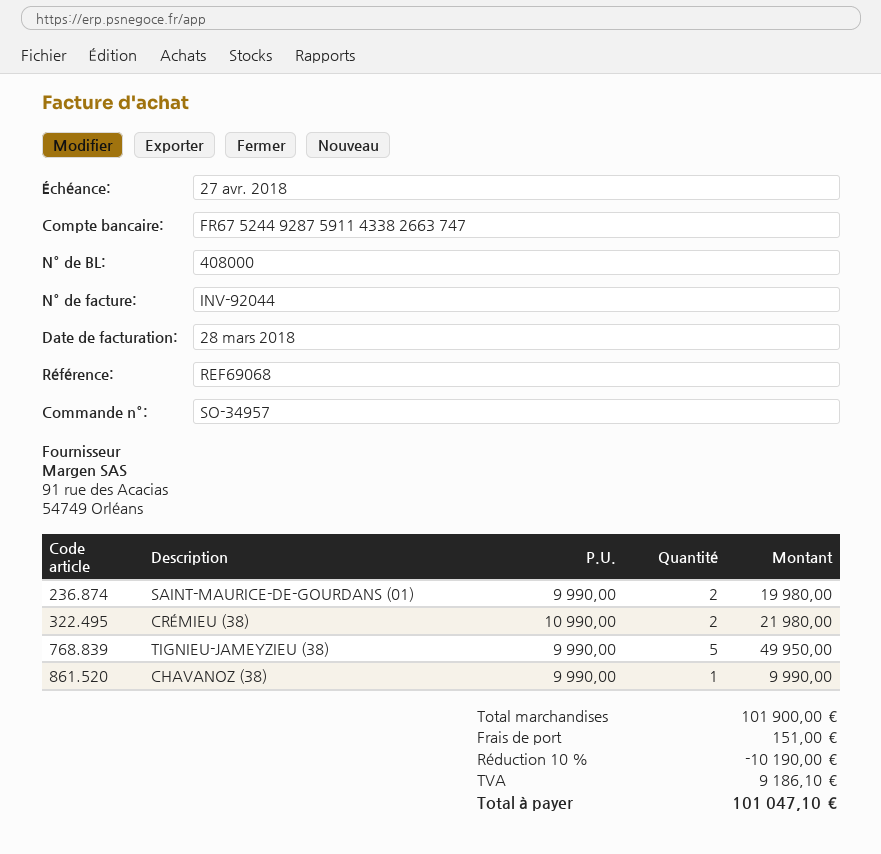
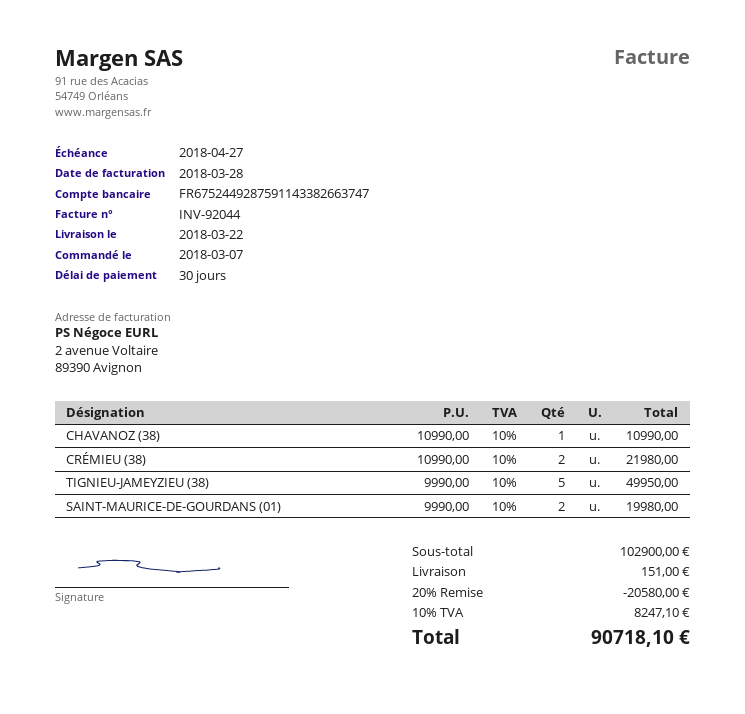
CHAVANOZ (38): 1 x 9990.00 = 9990.00 -> 1 x 10990.00 = 10990.00
subtotal: 101900.00 -> 102900.00
discount: 10% = 10190.00 -> 20% = 20580.00
tax: 9186.10 -> 8247.10
total: 101047.10 -> 90718.10

